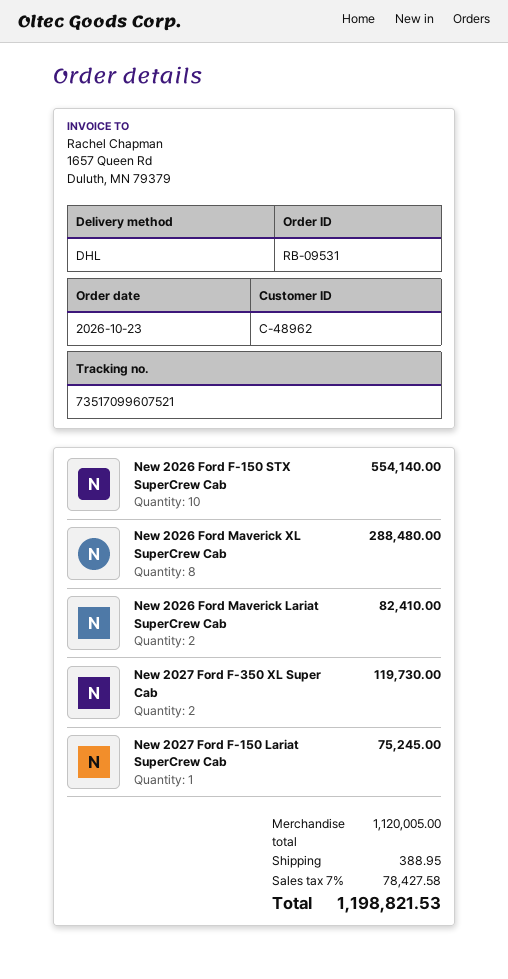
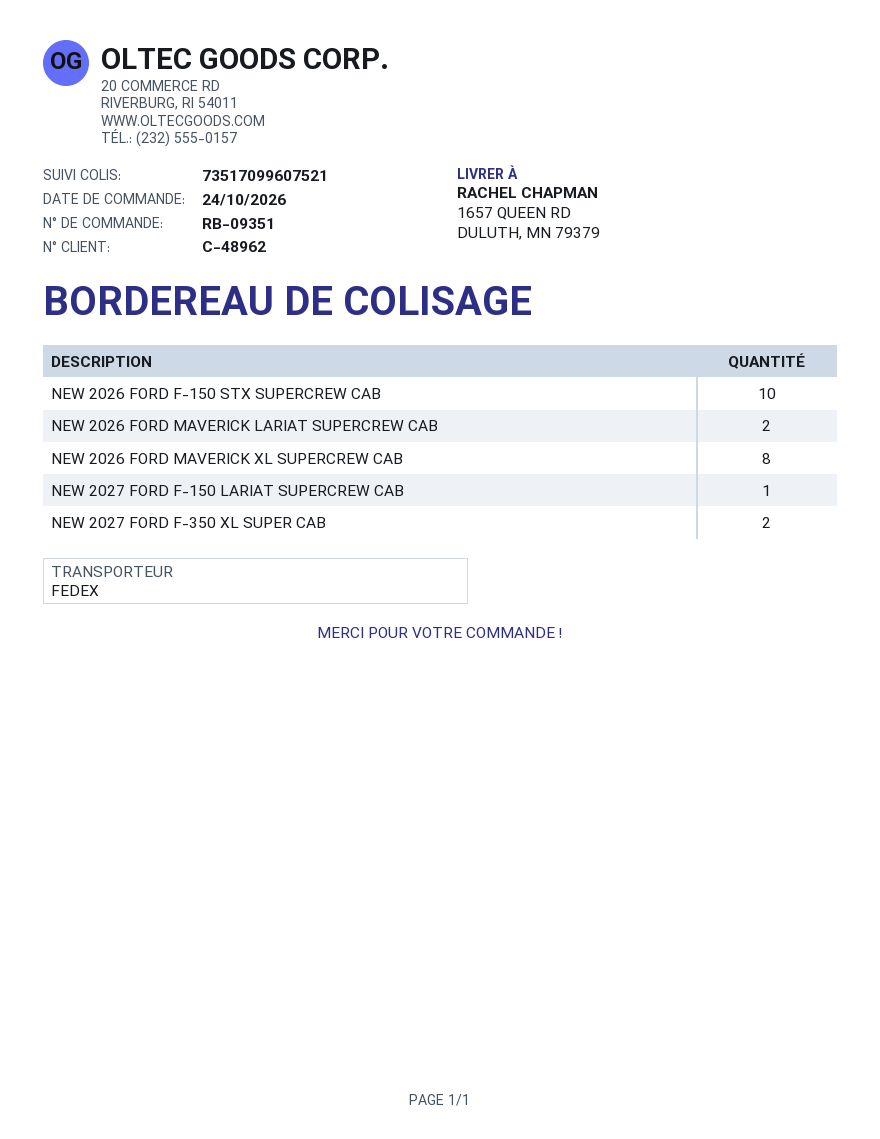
order number: RB-09531 -> RB-09351
order date: 2026-10-23 -> 2026-10-24
shipping method: DHL -> FedEx

